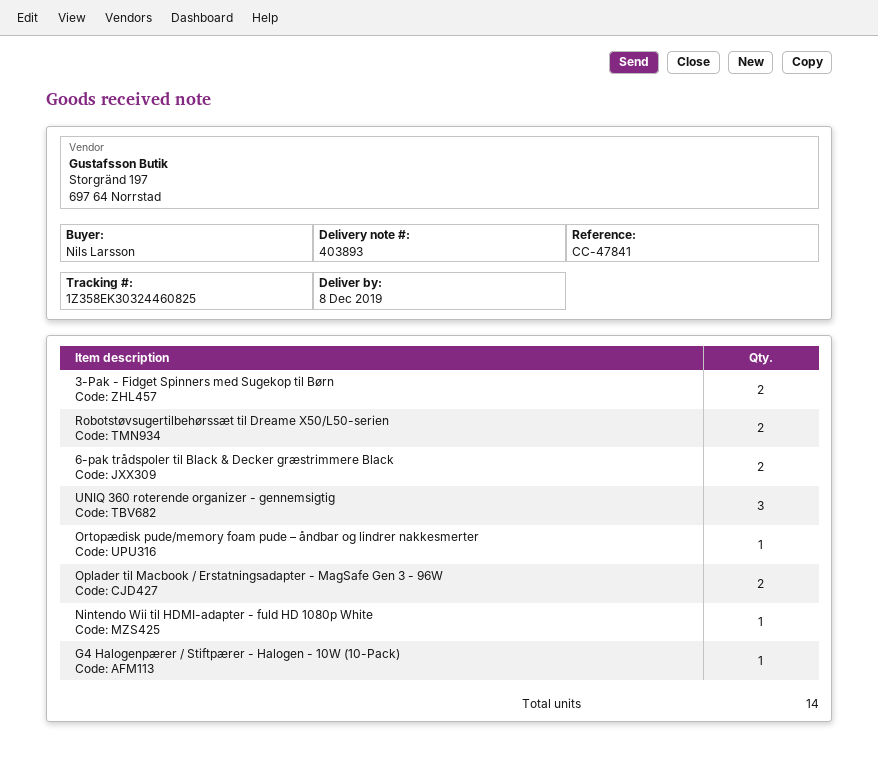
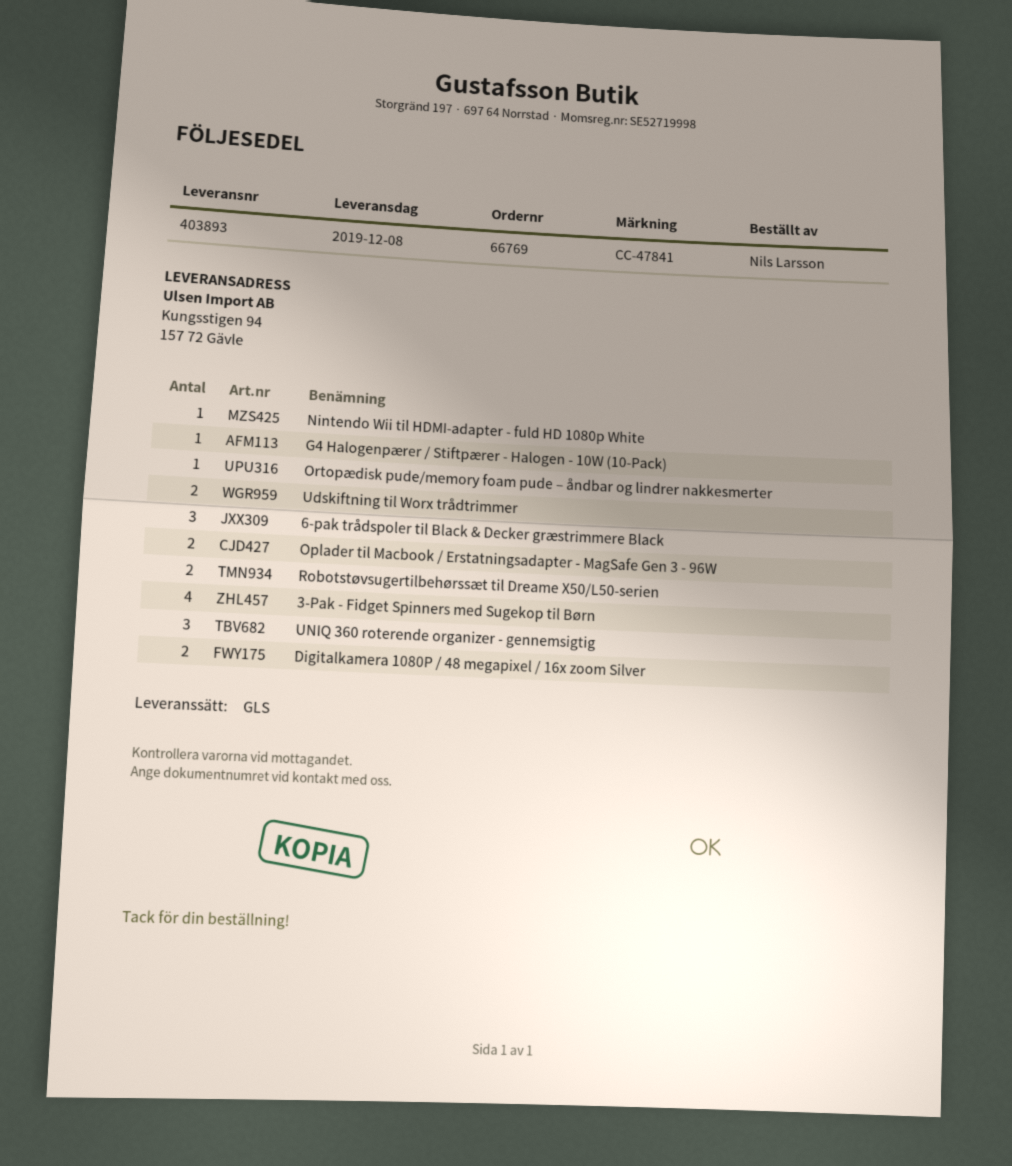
3-Pak - Fidget Spinners med Sugekop til Børn: 2 -> 4
6-pak trådspoler til Black & Decker græstrimmere Black: 2 -> 3
Udskiftning til Worx trådtrimmer: none -> 2
Digitalkamera 1080P / 48 megapixel / 16x zoom Silver: none -> 2

